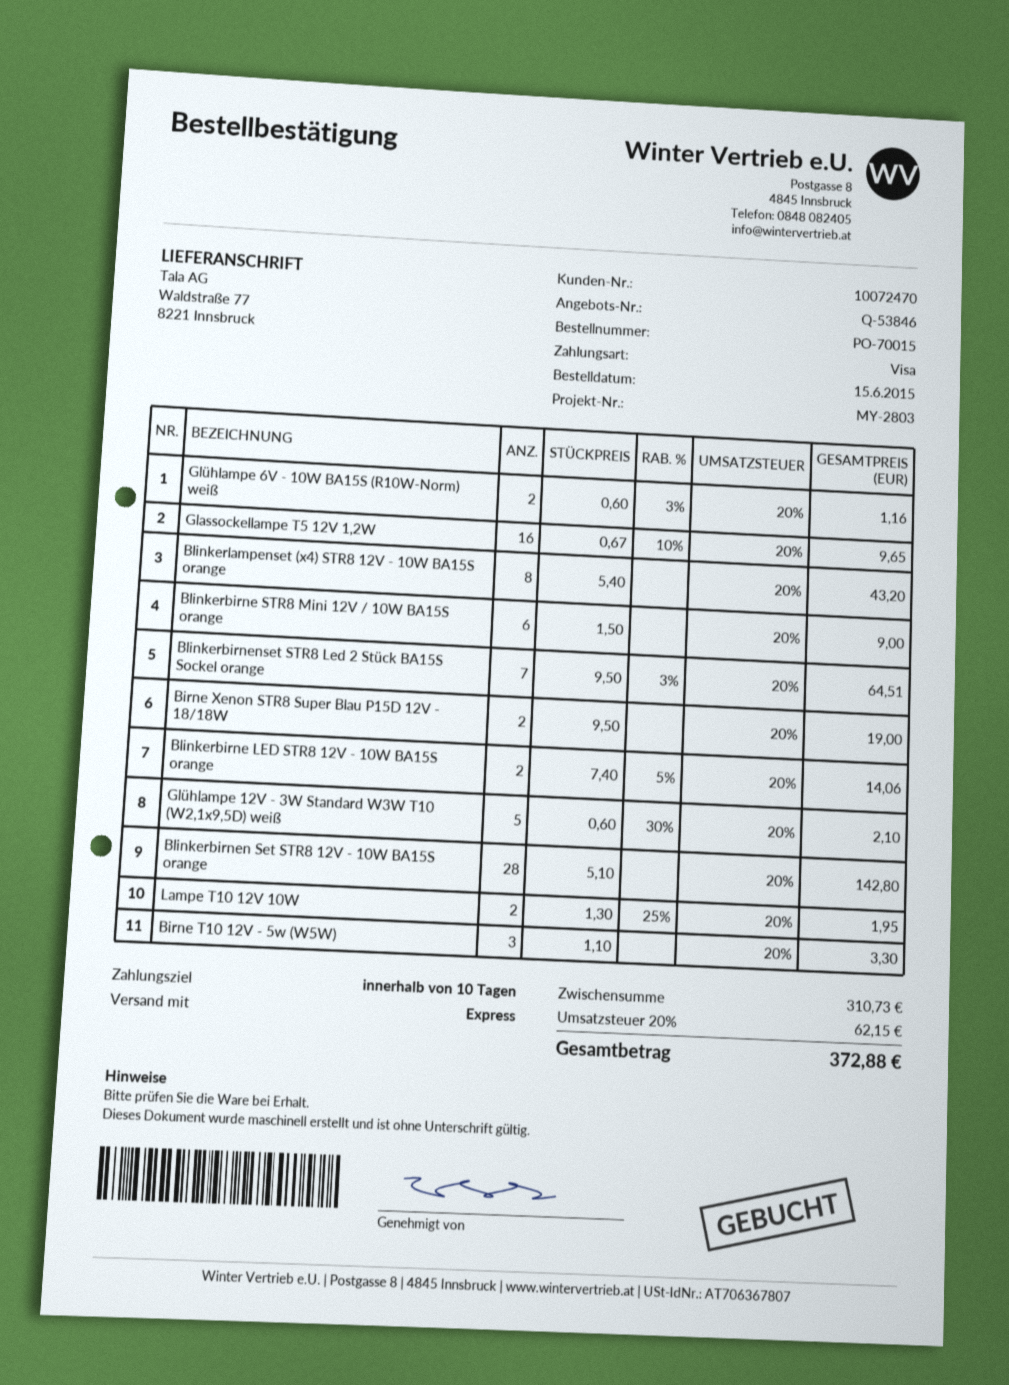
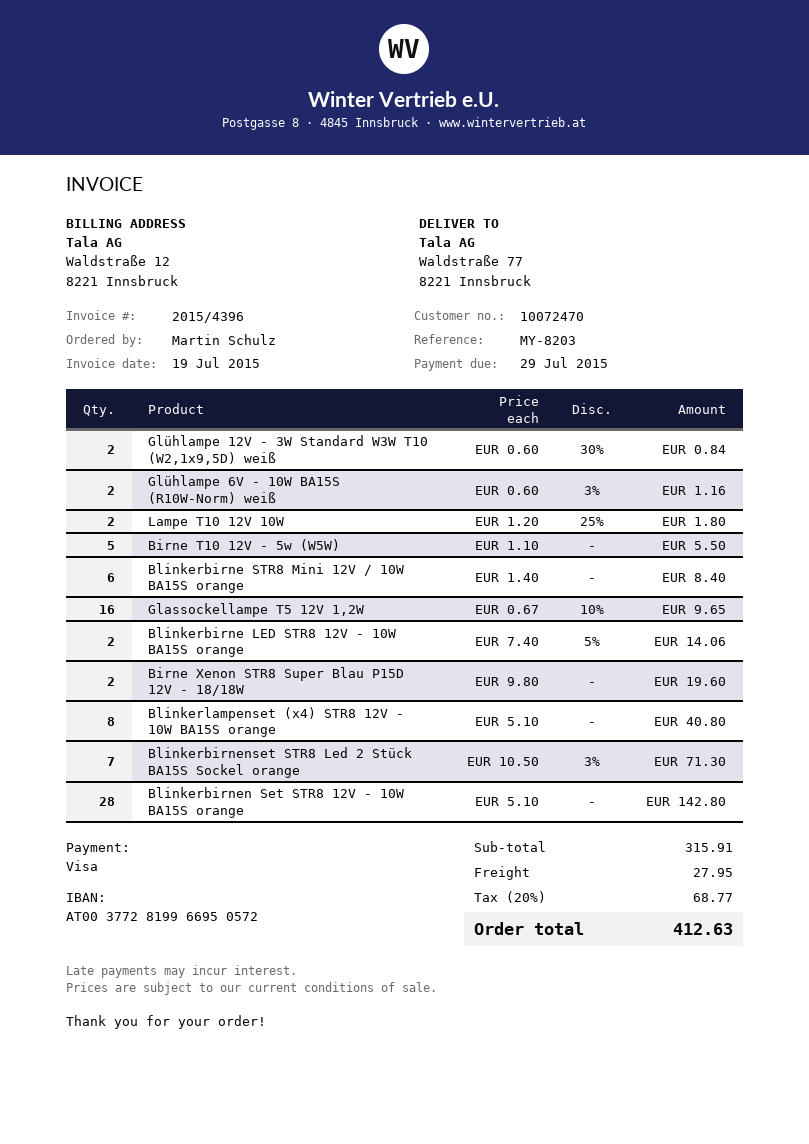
reference: MY-2803 -> MY-8203
Blinkerlampenset (x4) STR8 12V - 10W BA15S orange: 8 x 5.40 = 43.20 -> 8 x 5.10 = 40.80
Blinkerbirne STR8 Mini 12V / 10W BA15S orange: 6 x 1.50 = 9.00 -> 6 x 1.40 = 8.40
Blinkerbirnenset STR8 Led 2 Stück BA15S Sockel orange: 7 x 9.50 - 3% = 64.51 -> 7 x 10.50 - 3% = 71.30
Birne Xenon STR8 Super Blau P15D 12V - 18/18W: 2 x 9.50 = 19.00 -> 2 x 9.80 = 19.60
Glühlampe 12V - 3W Standard W3W T10 (W2,1x9,5D) weiß: 5 x 0.60 - 30% = 2.10 -> 2 x 0.60 - 30% = 0.84
Lampe T10 12V 10W: 2 x 1.30 - 25% = 1.95 -> 2 x 1.20 - 25% = 1.80
Birne T10 12V - 5w (W5W): 3 x 1.10 = 3.30 -> 5 x 1.10 = 5.50
subtotal: 310.73 -> 315.91
shipping: none -> 27.95
tax: 20% = 62.15 -> 20% = 68.77
total: 372.88 -> 412.63

